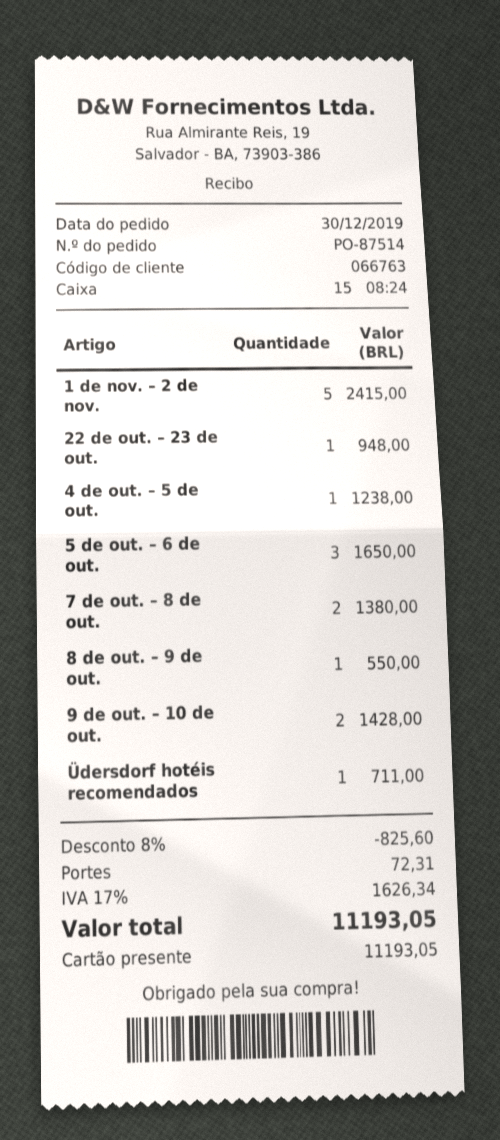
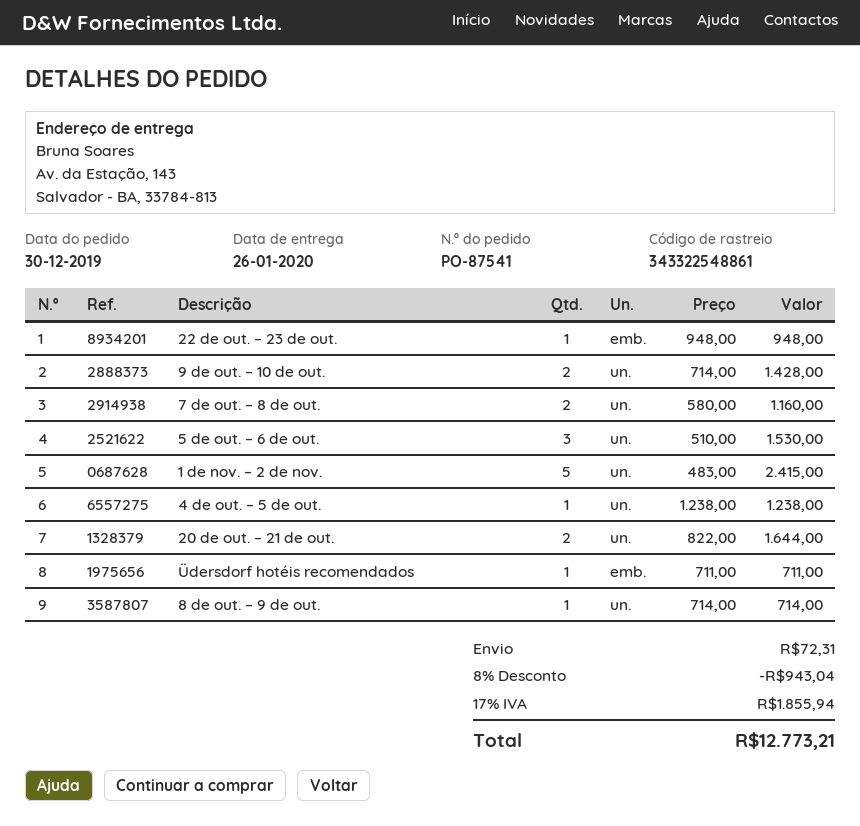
order number: PO-87514 -> PO-87541
5 de out. – 6 de out.: 3 for 1650.00 -> 3 for 1530.00
7 de out. – 8 de out.: 2 for 1380.00 -> 2 for 1160.00
8 de out. – 9 de out.: 1 for 550.00 -> 1 for 714.00
20 de out. – 21 de out.: none -> 2 for 1644.00
discount: 8% = 825.60 -> 8% = 943.04
tax: 17% = 1626.34 -> 17% = 1855.94
total: 11193.05 -> 12773.21

